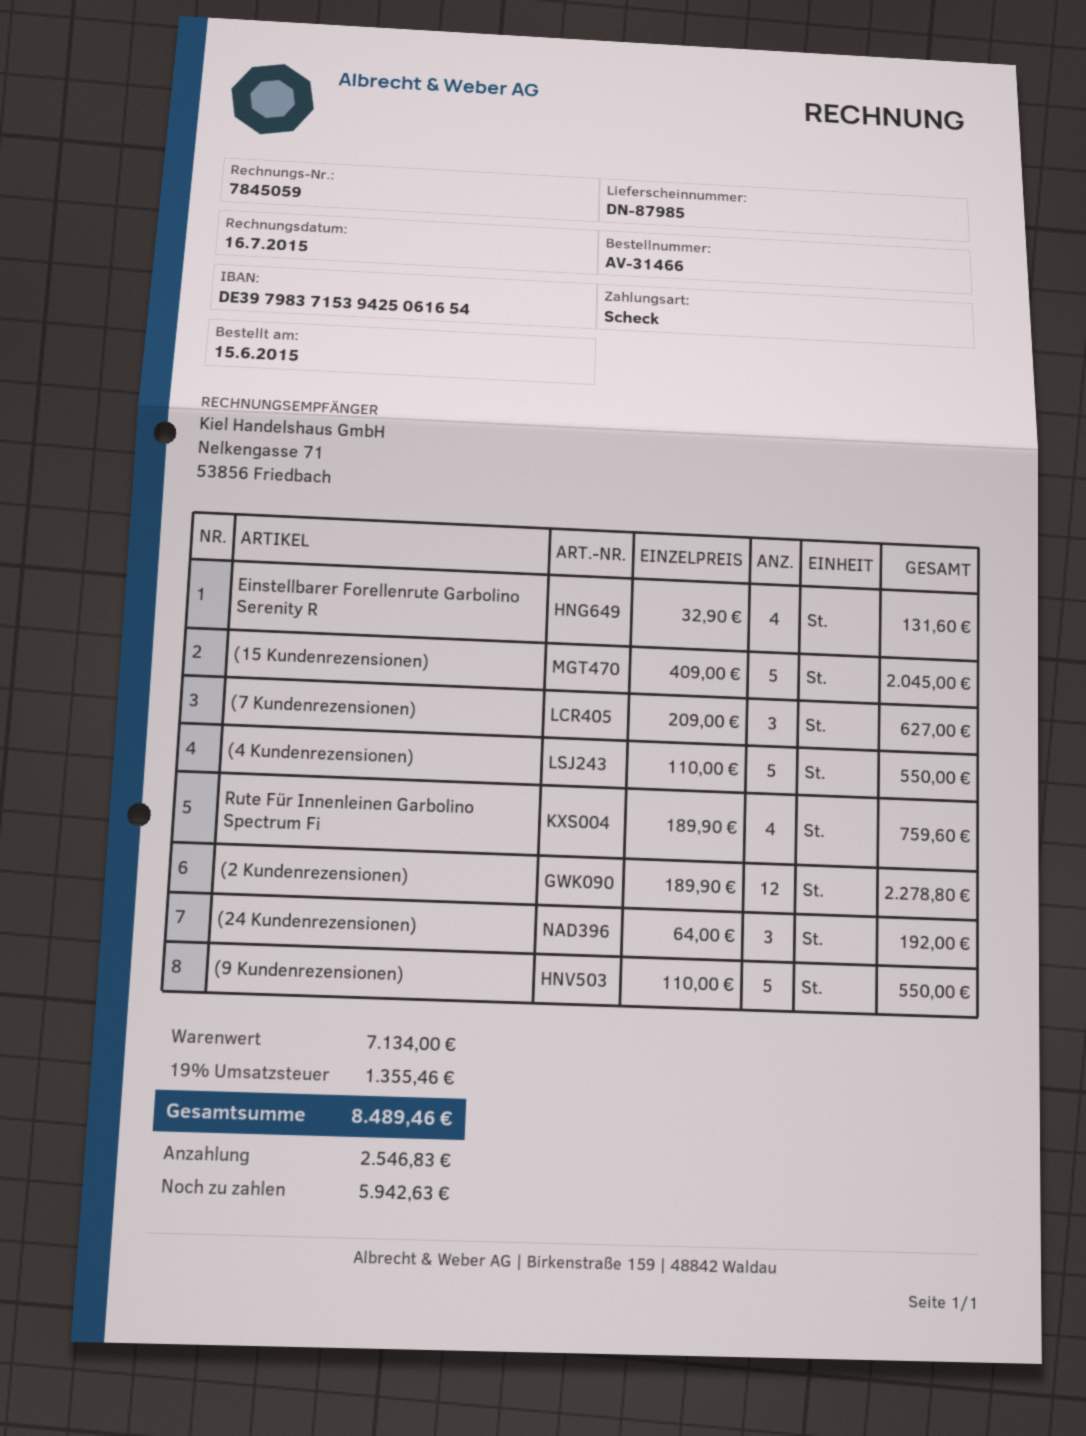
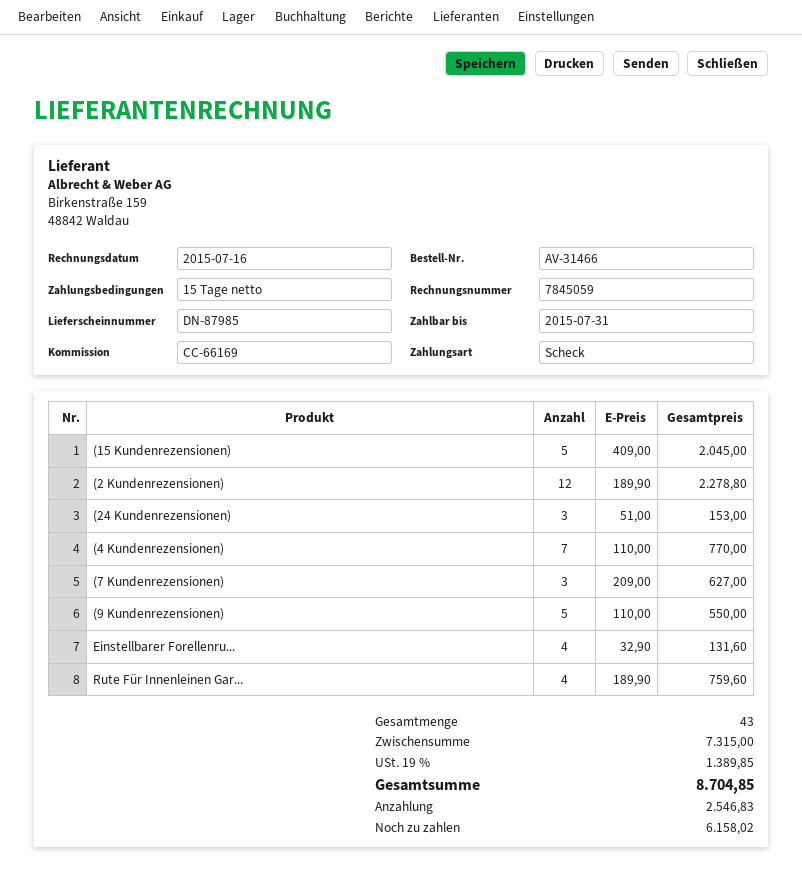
(4 Kundenrezensionen): 5 x 110.00 = 550.00 -> 7 x 110.00 = 770.00
(24 Kundenrezensionen): 3 x 64.00 = 192.00 -> 3 x 51.00 = 153.00
subtotal: 7134.00 -> 7315.00
tax: 19% = 1355.46 -> 19% = 1389.85
total: 8489.46 -> 8704.85
balance: 5942.63 -> 6158.02

